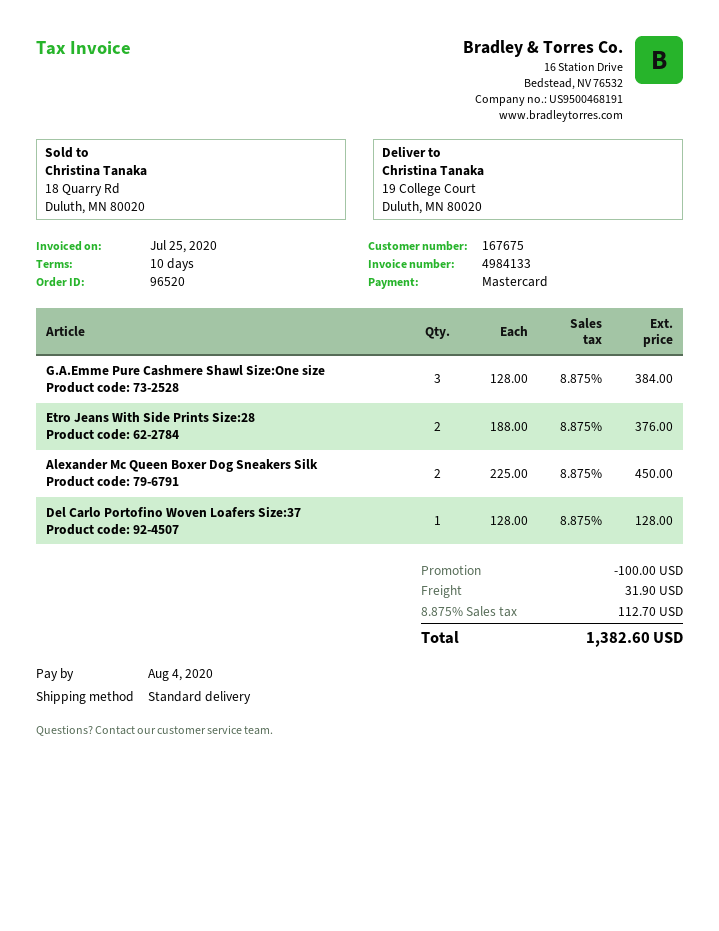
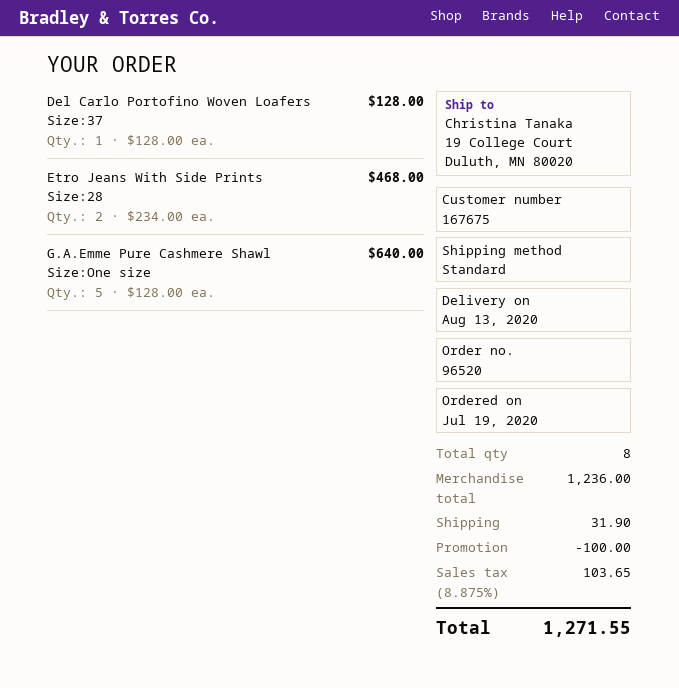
G.A.Emme Pure Cashmere Shawl Size:One size: 3 x 128.00 = 384.00 -> 5 x 128.00 = 640.00
Etro Jeans With Side Prints Size:28: 2 x 188.00 = 376.00 -> 2 x 234.00 = 468.00
Alexander Mc Queen Boxer Dog Sneakers Silk: 2 x 225.00 = 450.00 -> none
tax: 8.875% = 112.70 -> 8.875% = 103.65
total: 1382.60 -> 1271.55

